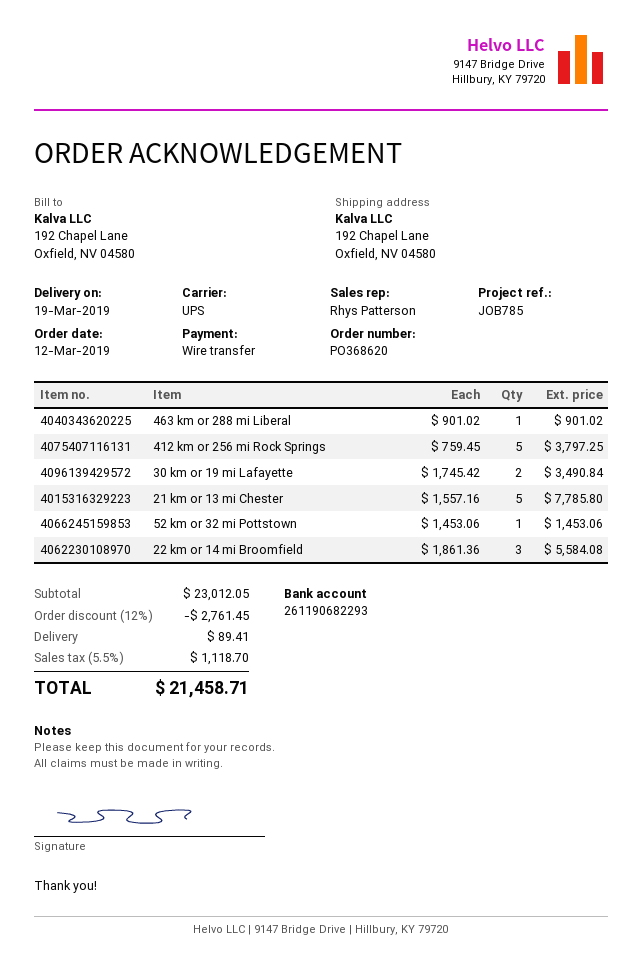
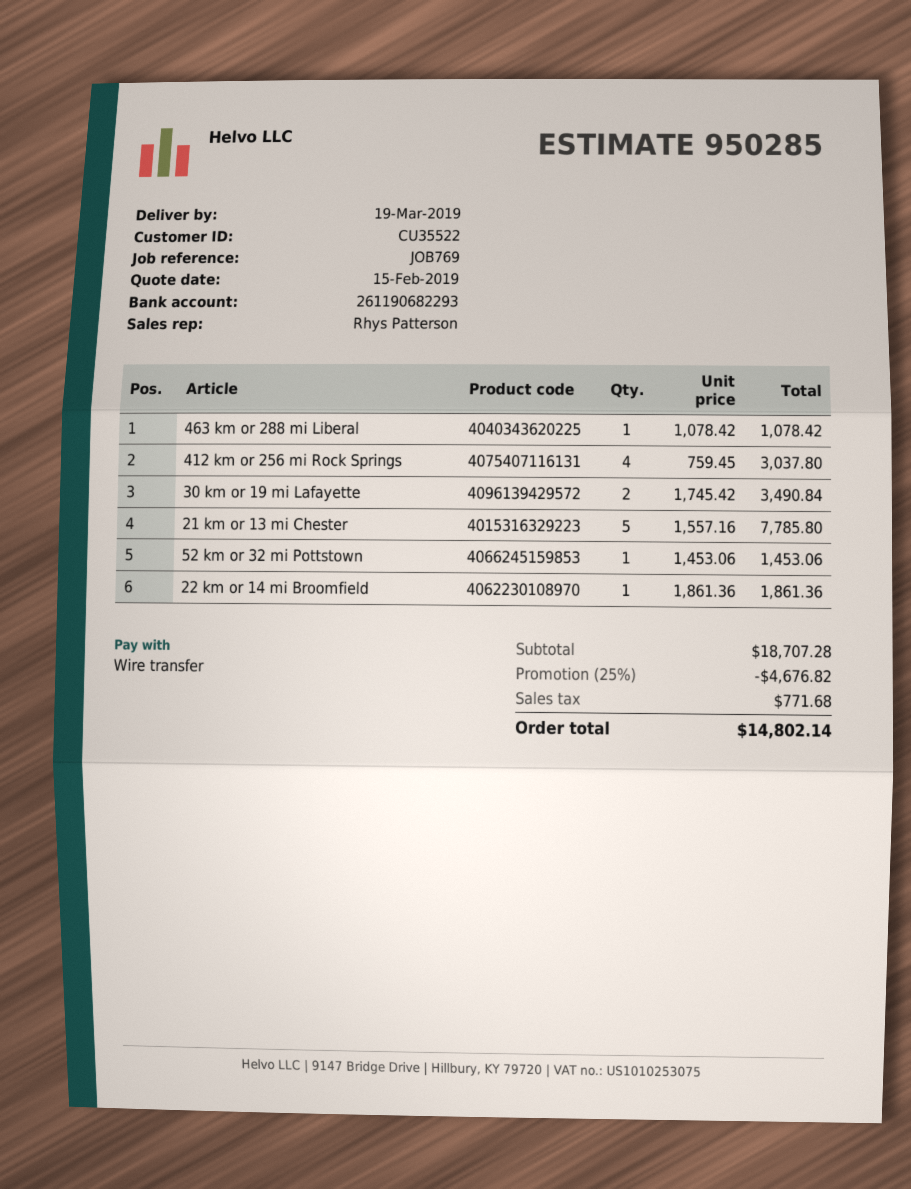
reference: JOB785 -> JOB769
463 km or 288 mi Liberal: 1 x 901.02 = 901.02 -> 1 x 1078.42 = 1078.42
412 km or 256 mi Rock Springs: 5 x 759.45 = 3797.25 -> 4 x 759.45 = 3037.80
22 km or 14 mi Broomfield: 3 x 1861.36 = 5584.08 -> 1 x 1861.36 = 1861.36
subtotal: 23012.05 -> 18707.28
discount: 12% = 2761.45 -> 25% = 4676.82
shipping: 89.41 -> none
tax: 1118.70 -> 771.68
total: 21458.71 -> 14802.14

